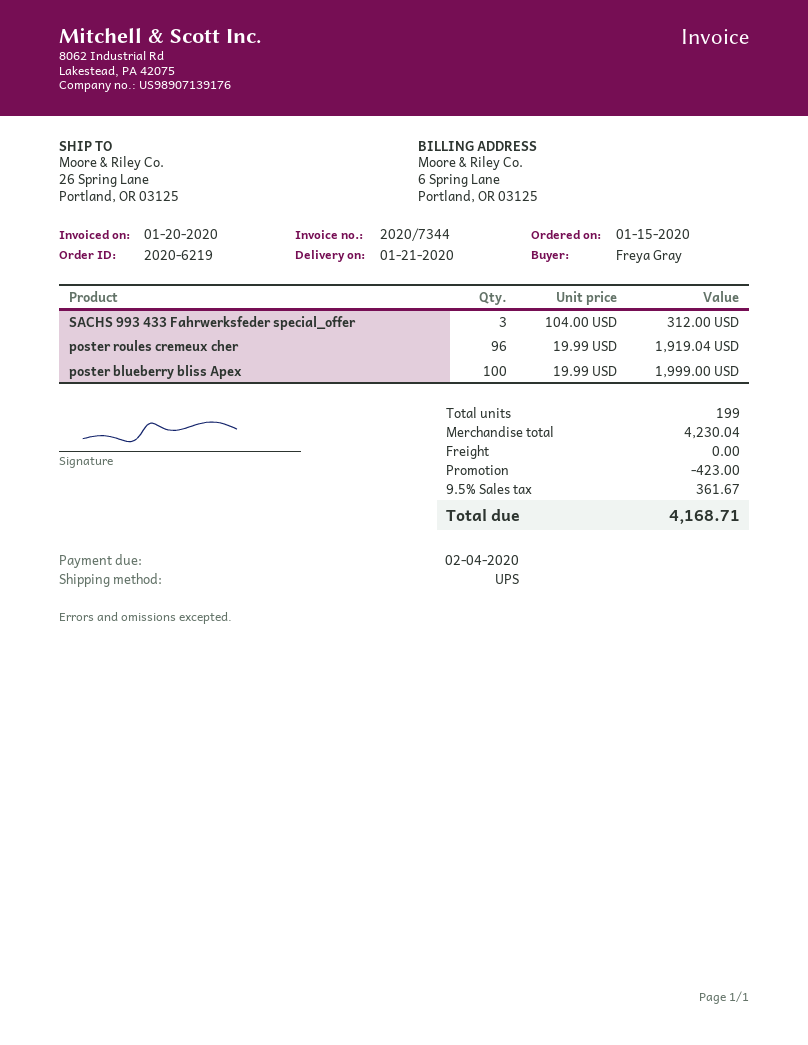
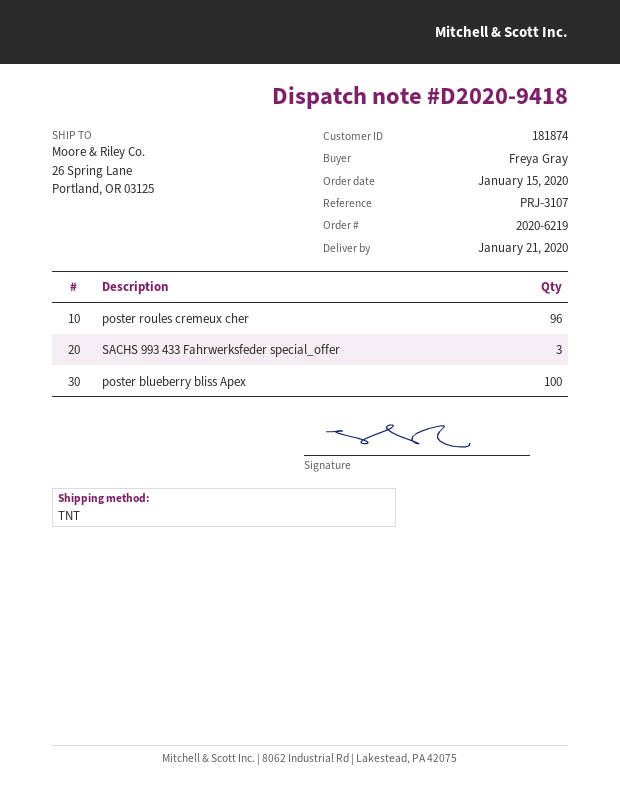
shipping method: UPS -> TNT

